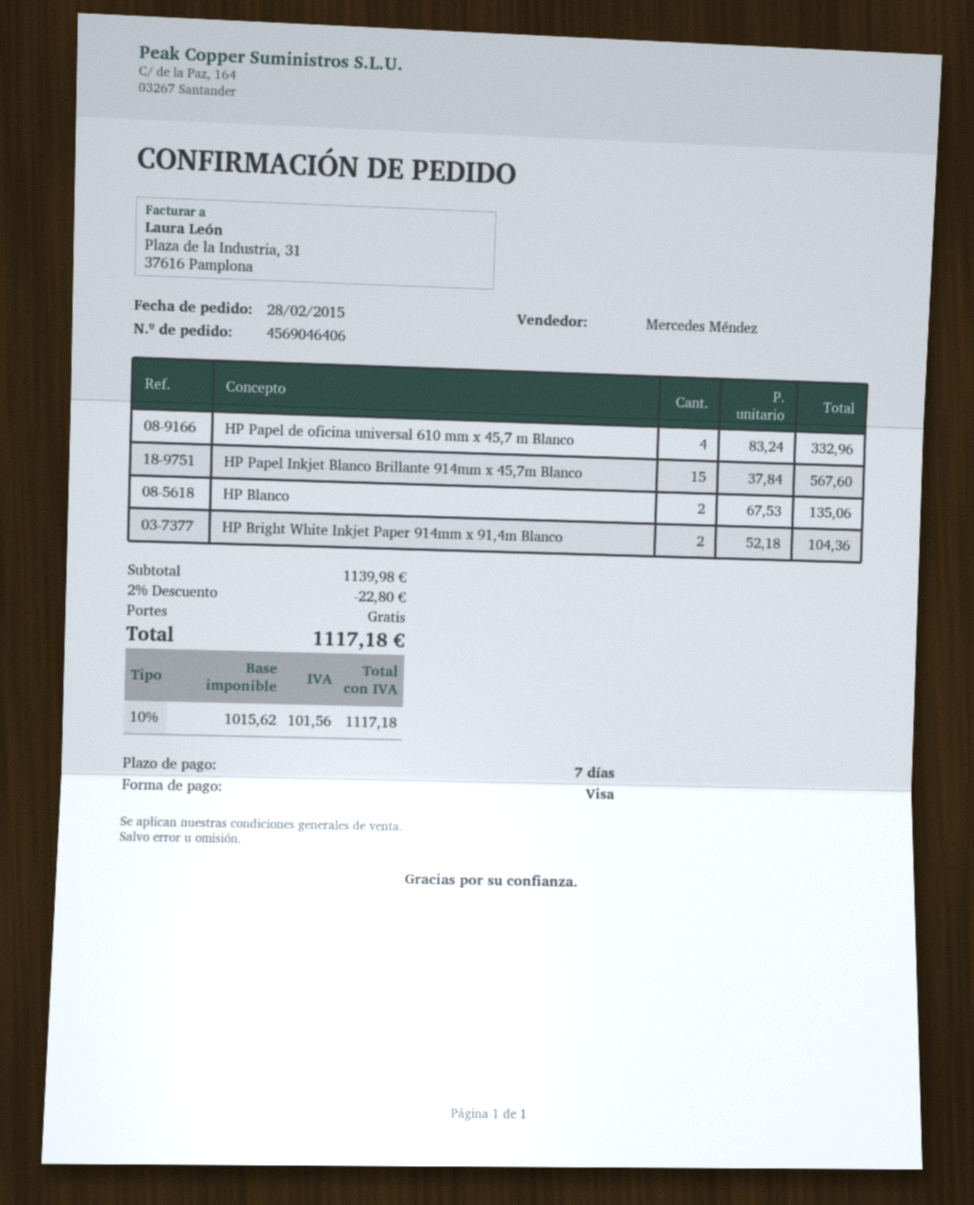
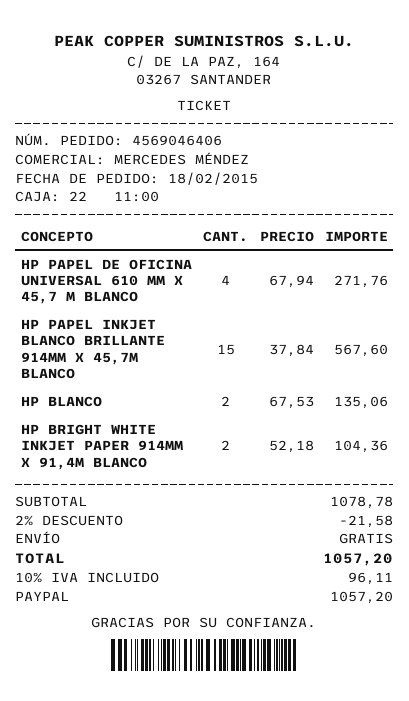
order date: 2015-02-28 -> 2015-02-18
payment method: Visa -> PayPal
HP Papel de oficina universal 610 mm x 45,7 m Blanco: 4 x 83.24 = 332.96 -> 4 x 67.94 = 271.76
subtotal: 1139.98 -> 1078.78
discount: 2% = 22.80 -> 2% = 21.58
tax: 10% = 101.56 -> 10% = 96.11
total: 1117.18 -> 1057.20

